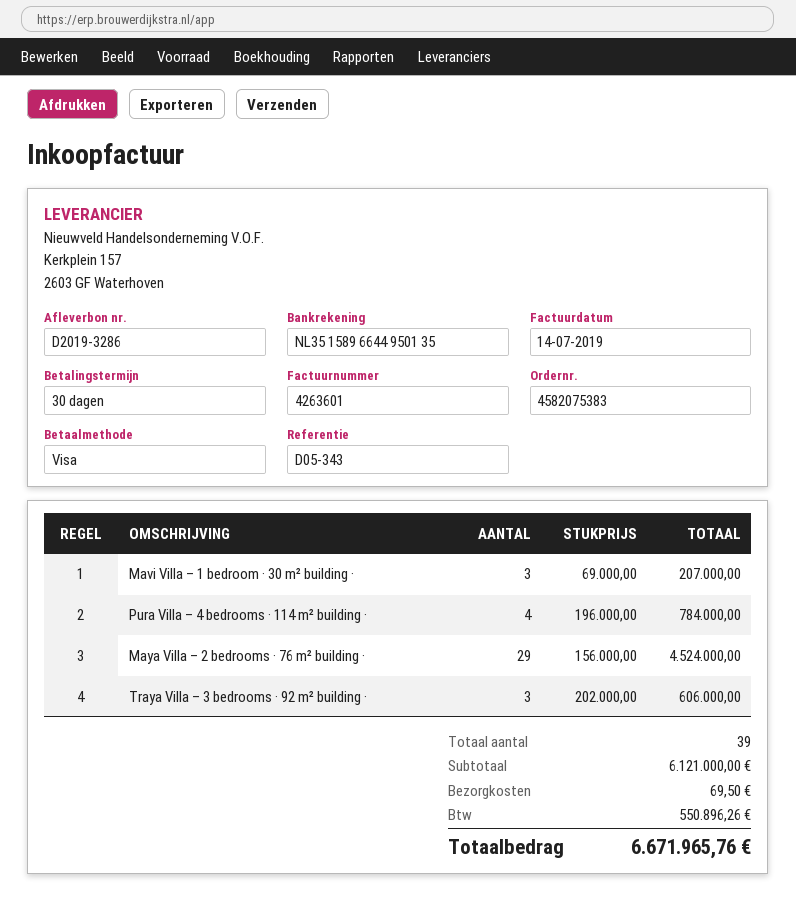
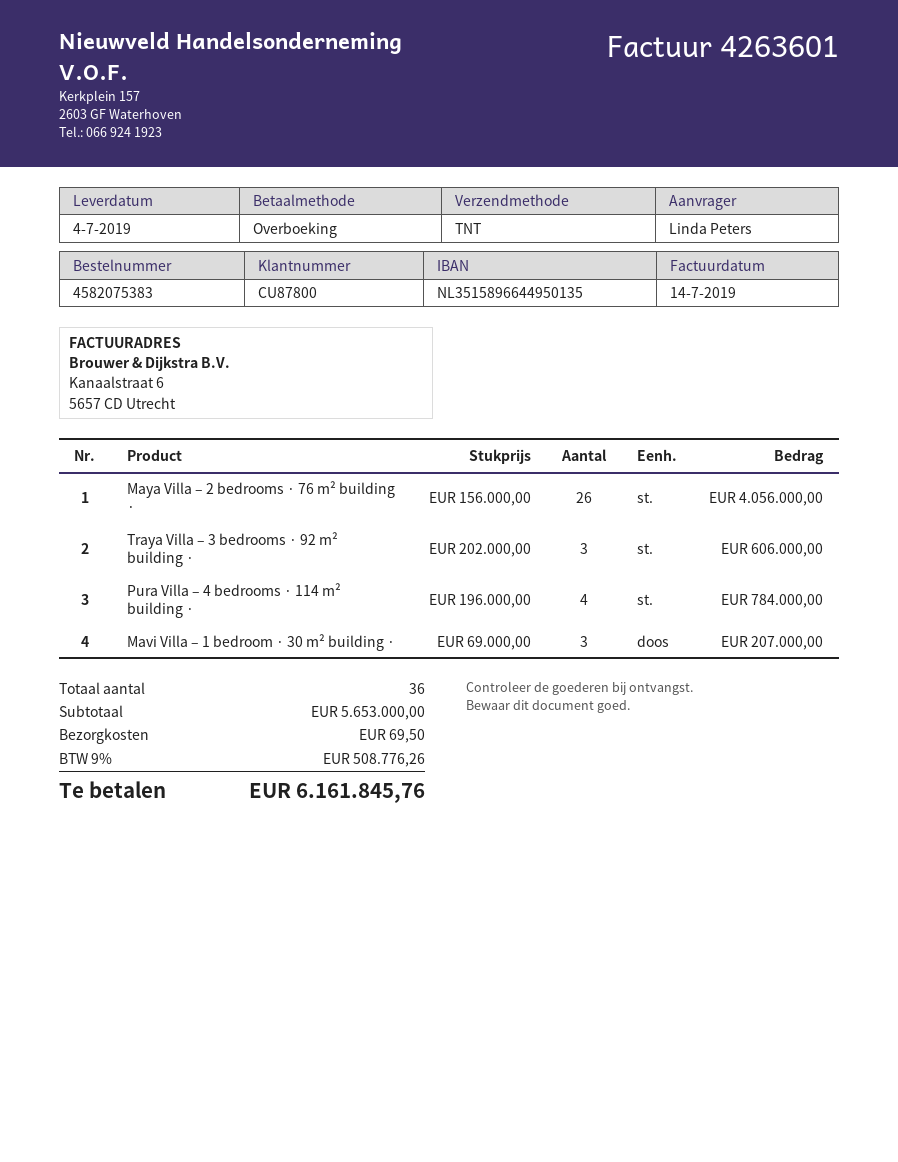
payment method: Visa -> bank transfer
Maya Villa – 2 bedrooms · 76 m² building ·: 29 x 156000.00 = 4524000.00 -> 26 x 156000.00 = 4056000.00
total quantity: 39 -> 36
subtotal: 6121000.00 -> 5653000.00
tax: 550896.26 -> 508776.26
total: 6671965.76 -> 6161845.76

